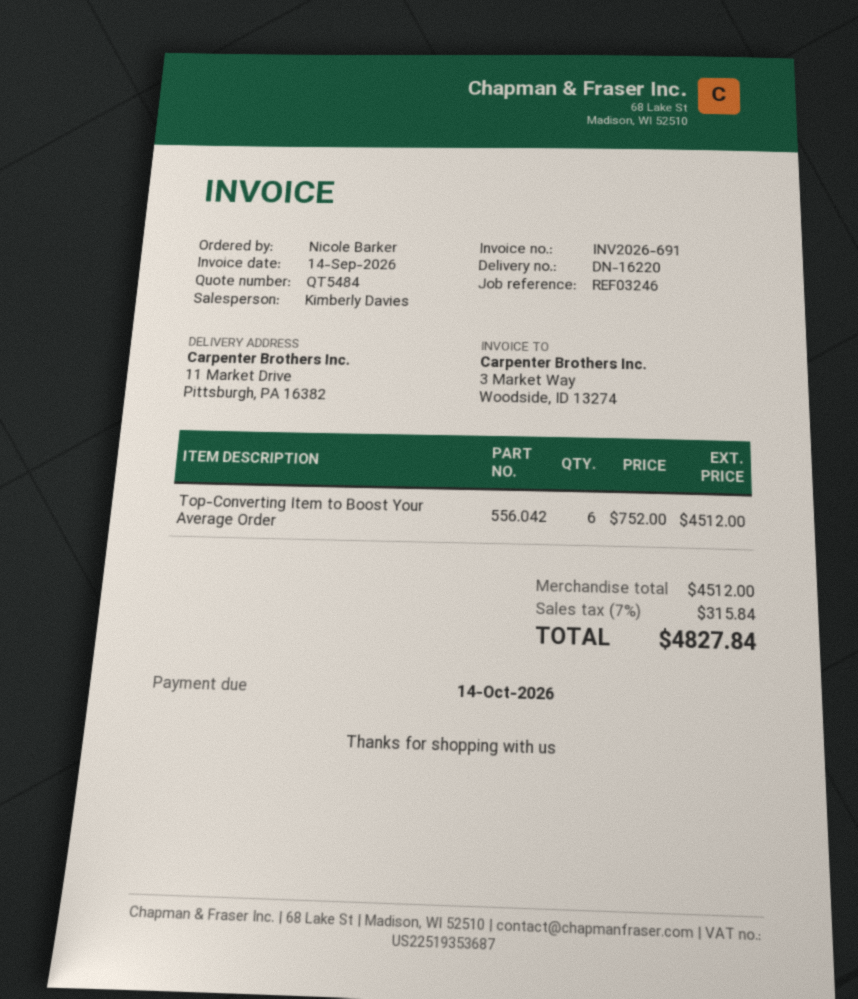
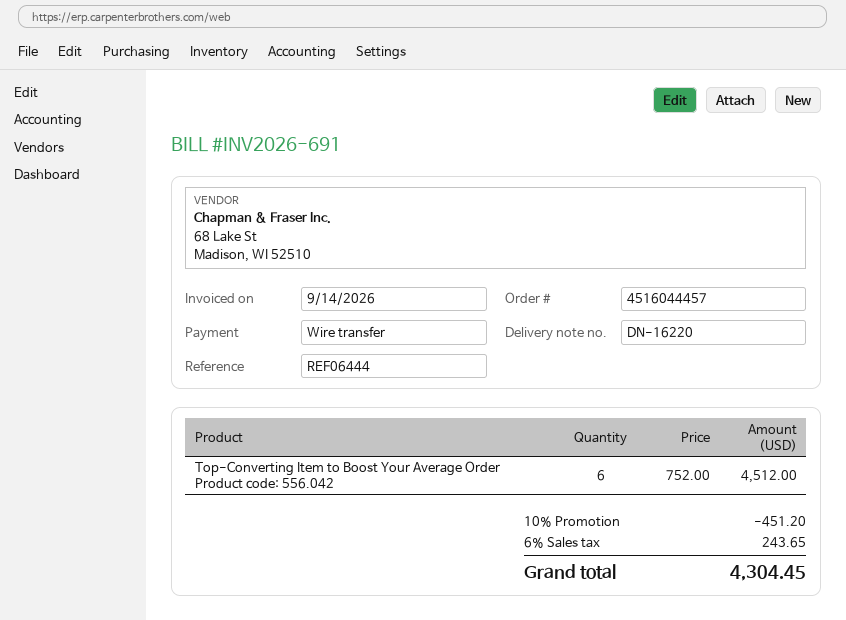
reference: REF03246 -> REF06444
discount: none -> 10% = 451.20
tax: 7% = 315.84 -> 6% = 243.65
total: 4827.84 -> 4304.45

